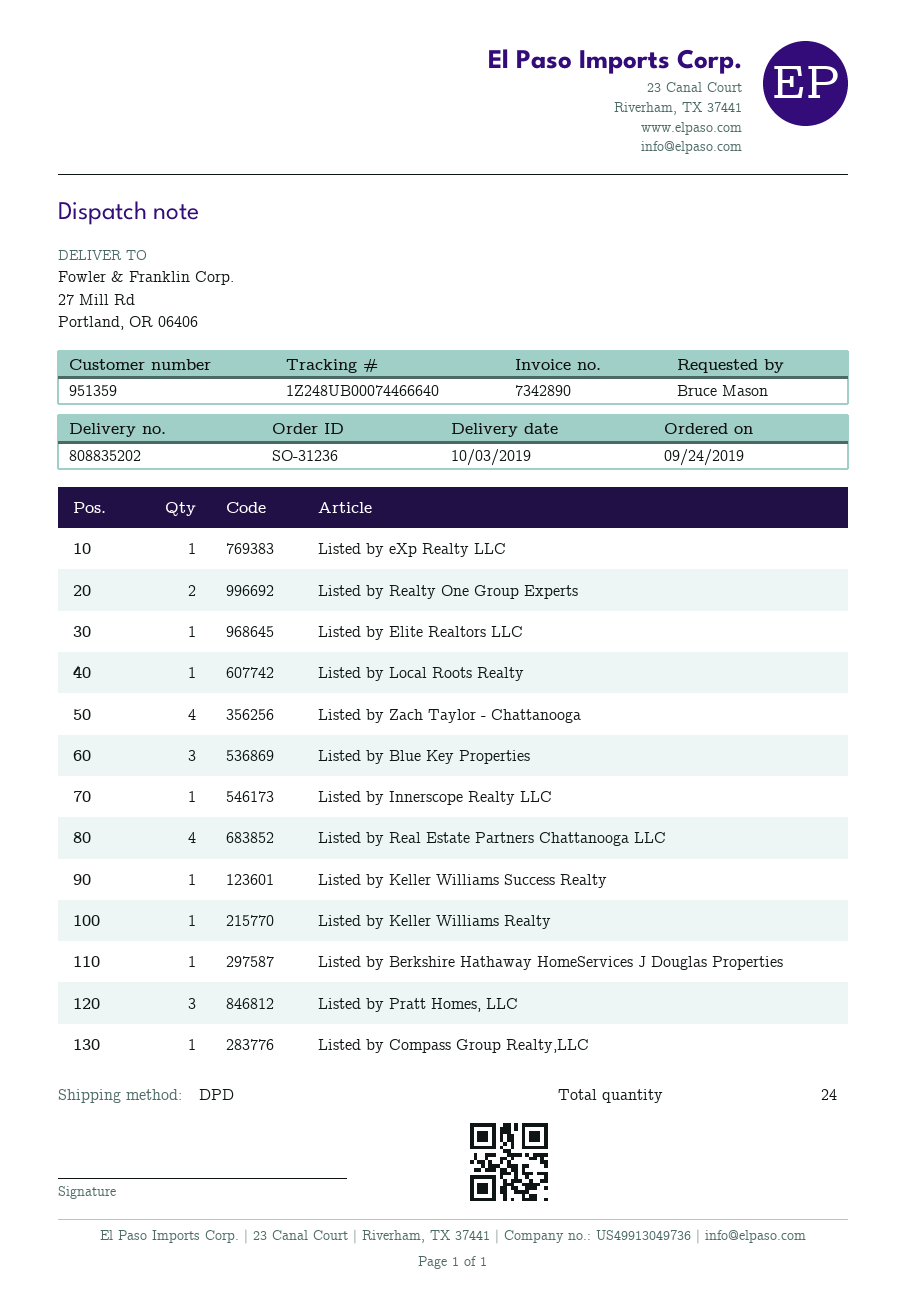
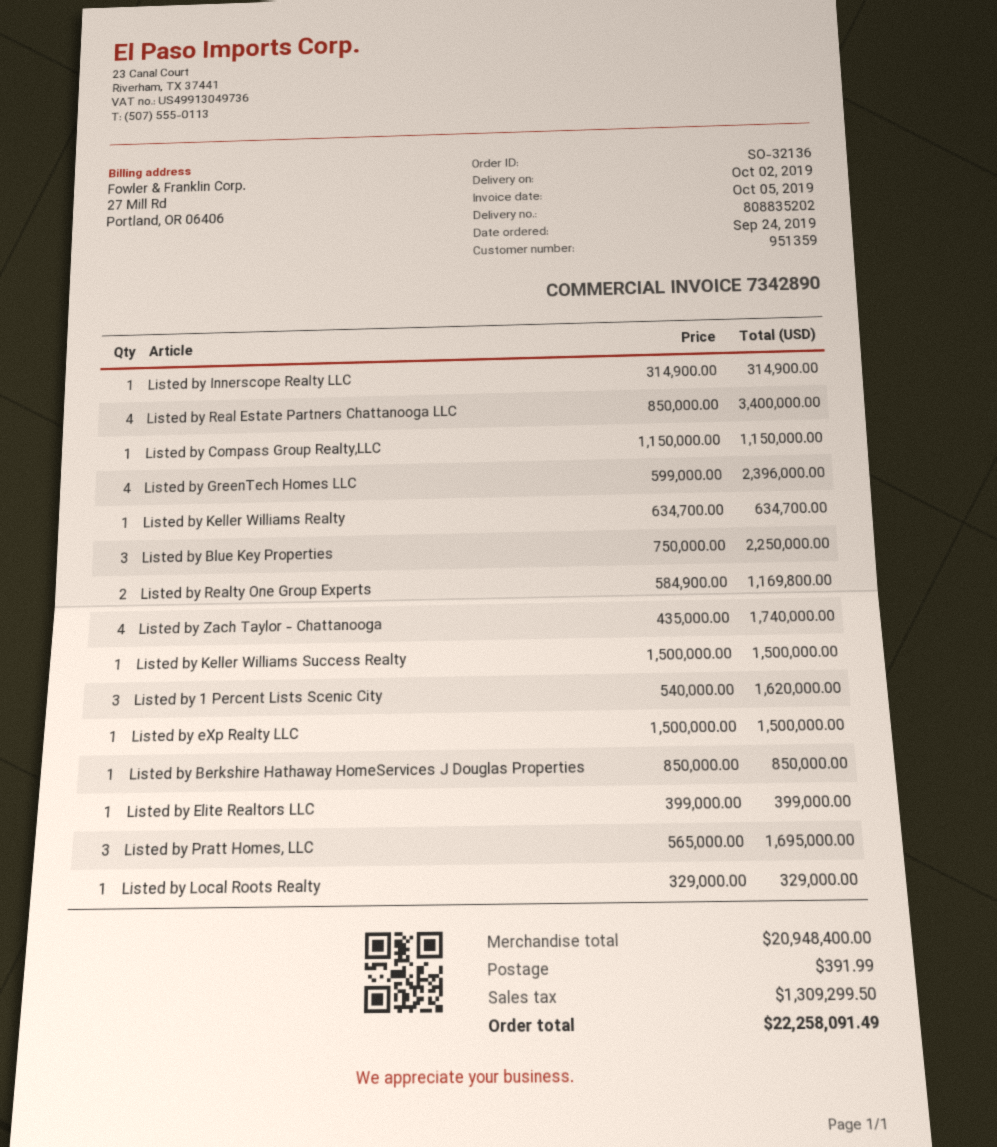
order number: SO-31236 -> SO-32136
delivery date: 2019-10-03 -> 2019-10-02
Listed by GreenTech Homes LLC: none -> 4
Listed by 1 Percent Lists Scenic City: none -> 3

